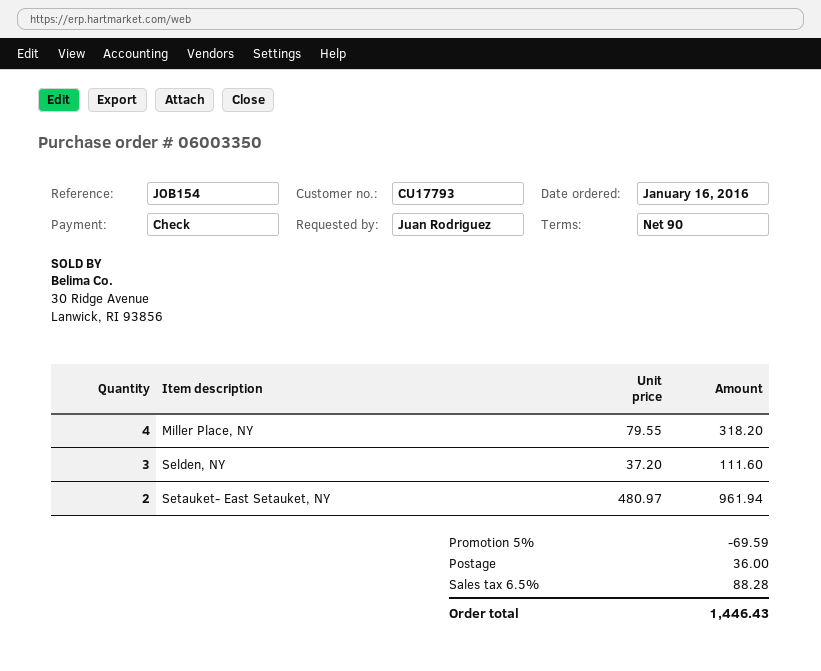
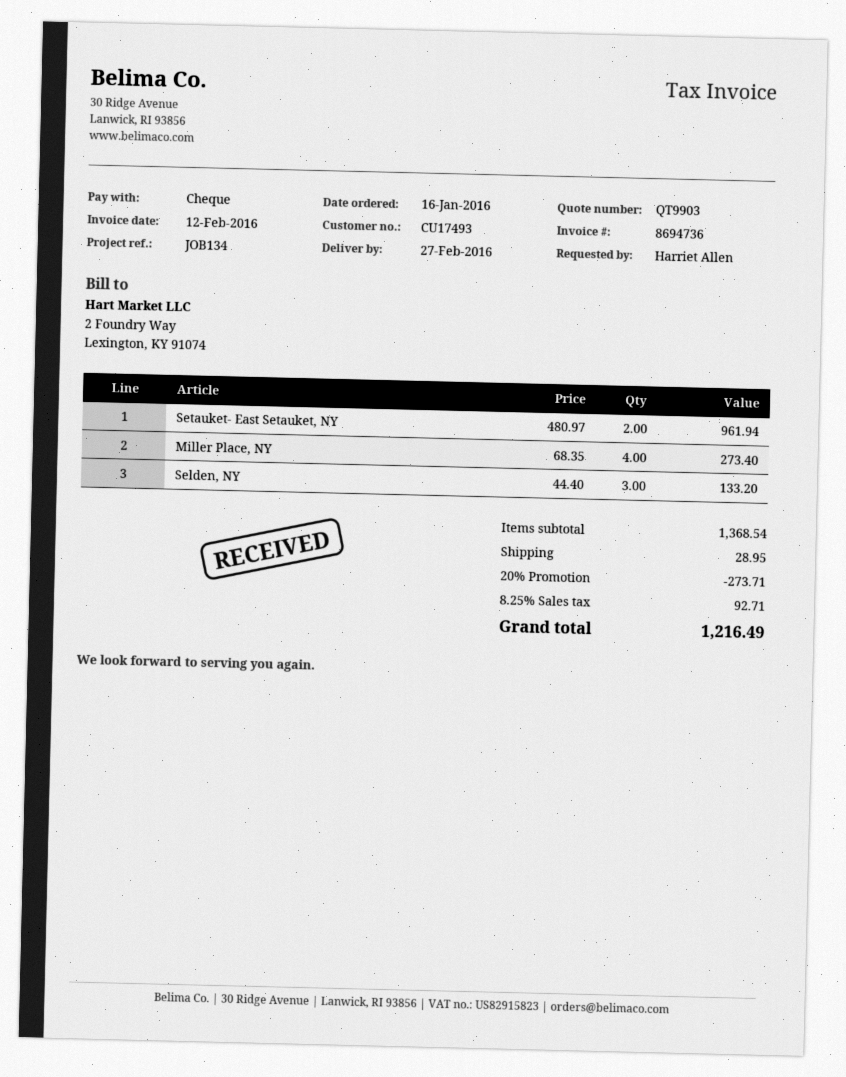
customer number: CU17793 -> CU17493
reference: JOB154 -> JOB134
ordered by: Juan Rodriguez -> Harriet Allen
Miller Place, NY: 4 x 79.55 = 318.20 -> 4 x 68.35 = 273.40
Selden, NY: 3 x 37.20 = 111.60 -> 3 x 44.40 = 133.20
discount: 5% = 69.59 -> 20% = 273.71
shipping: 36.00 -> 28.95
tax: 6.5% = 88.28 -> 8.25% = 92.71
total: 1446.43 -> 1216.49

